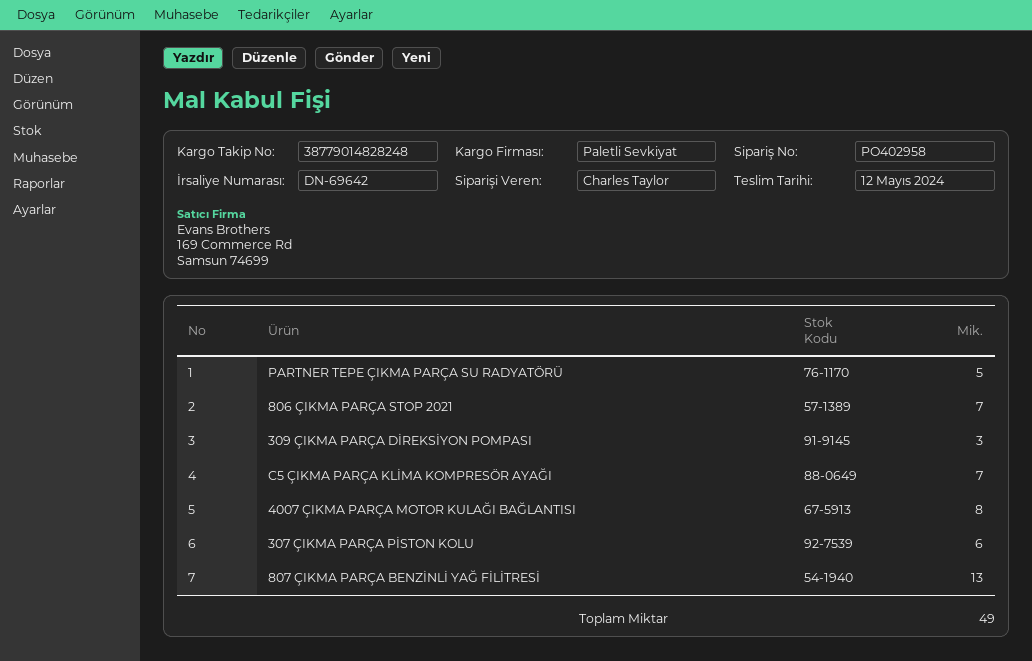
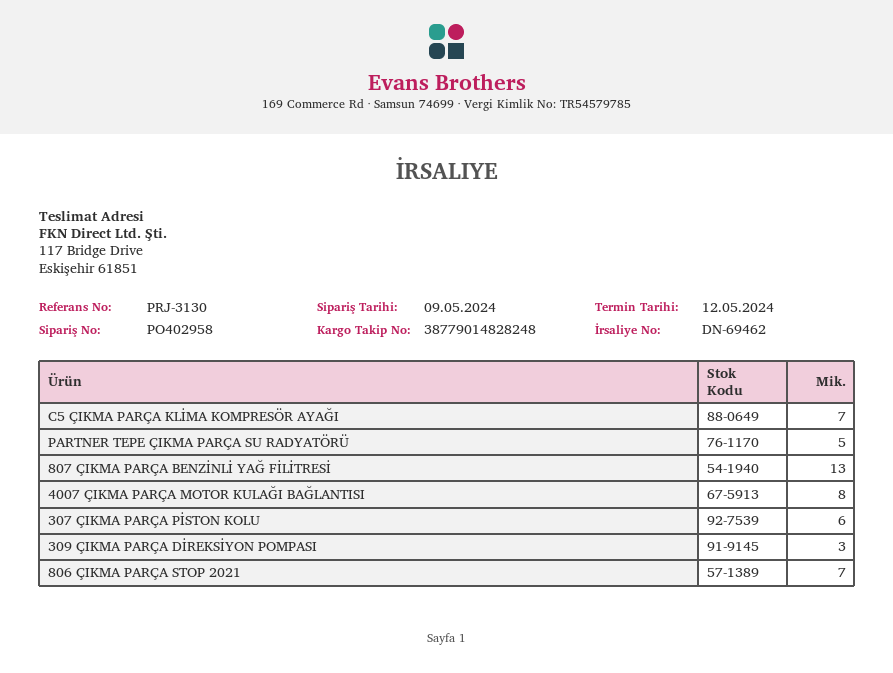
delivery note number: DN-69642 -> DN-69462

